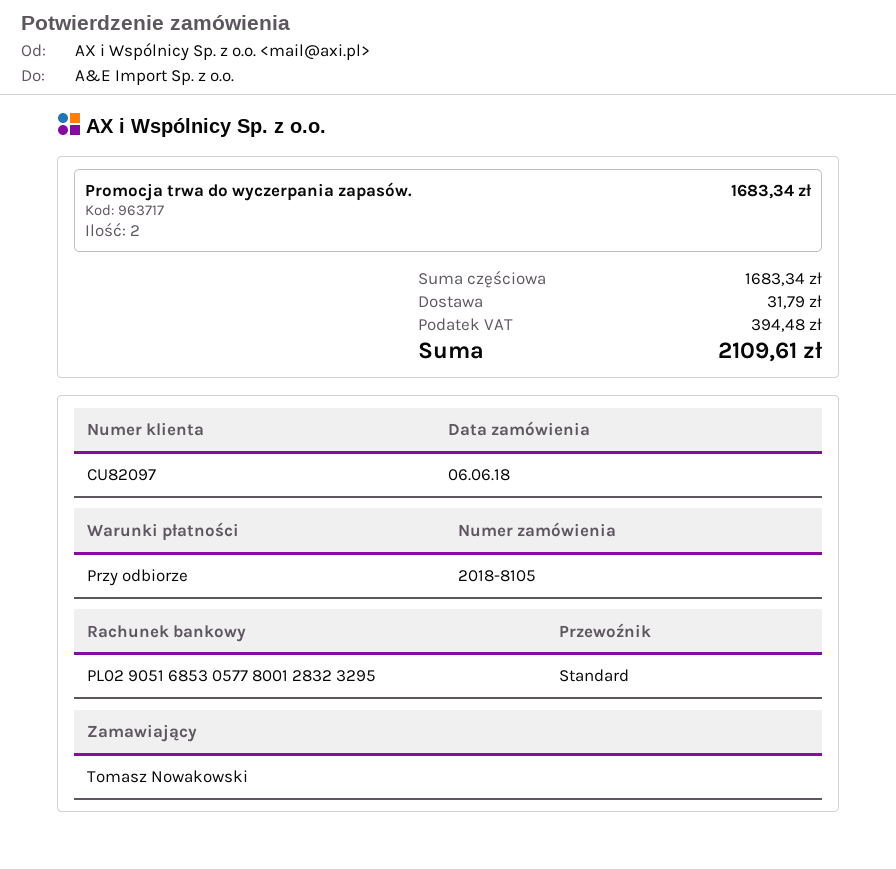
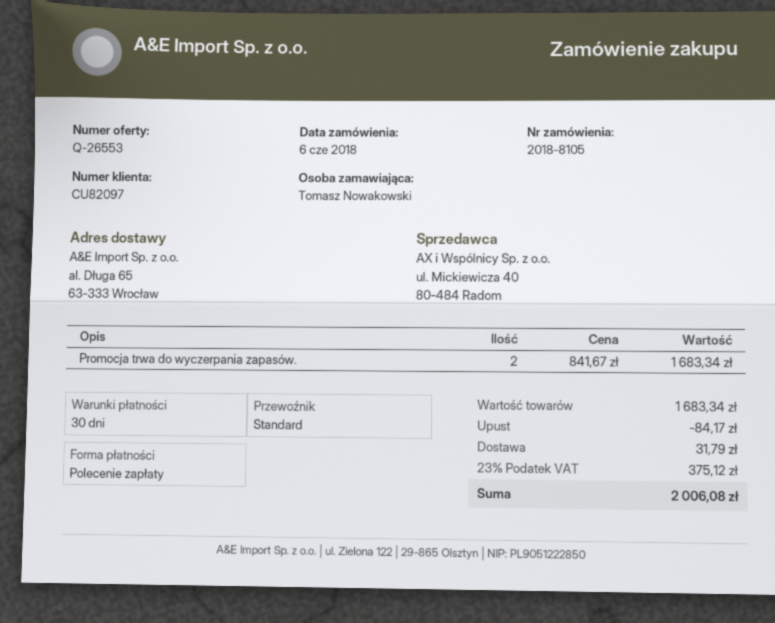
payment terms: on receipt -> 30 days
discount: none -> 84.17
tax: 394.48 -> 375.12
total: 2109.61 -> 2006.08

